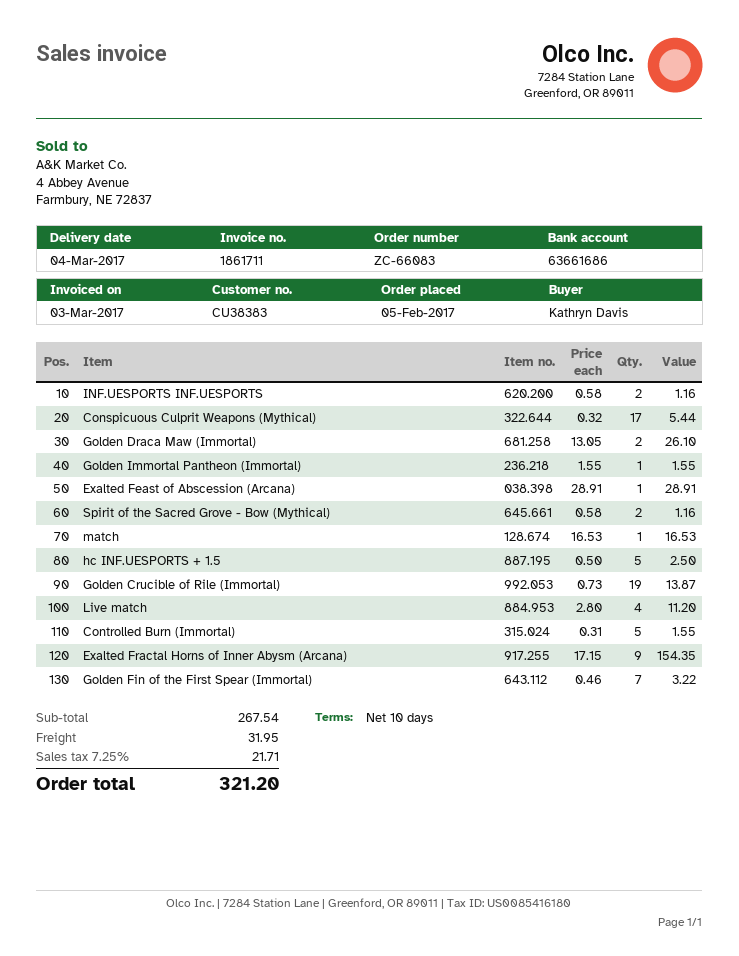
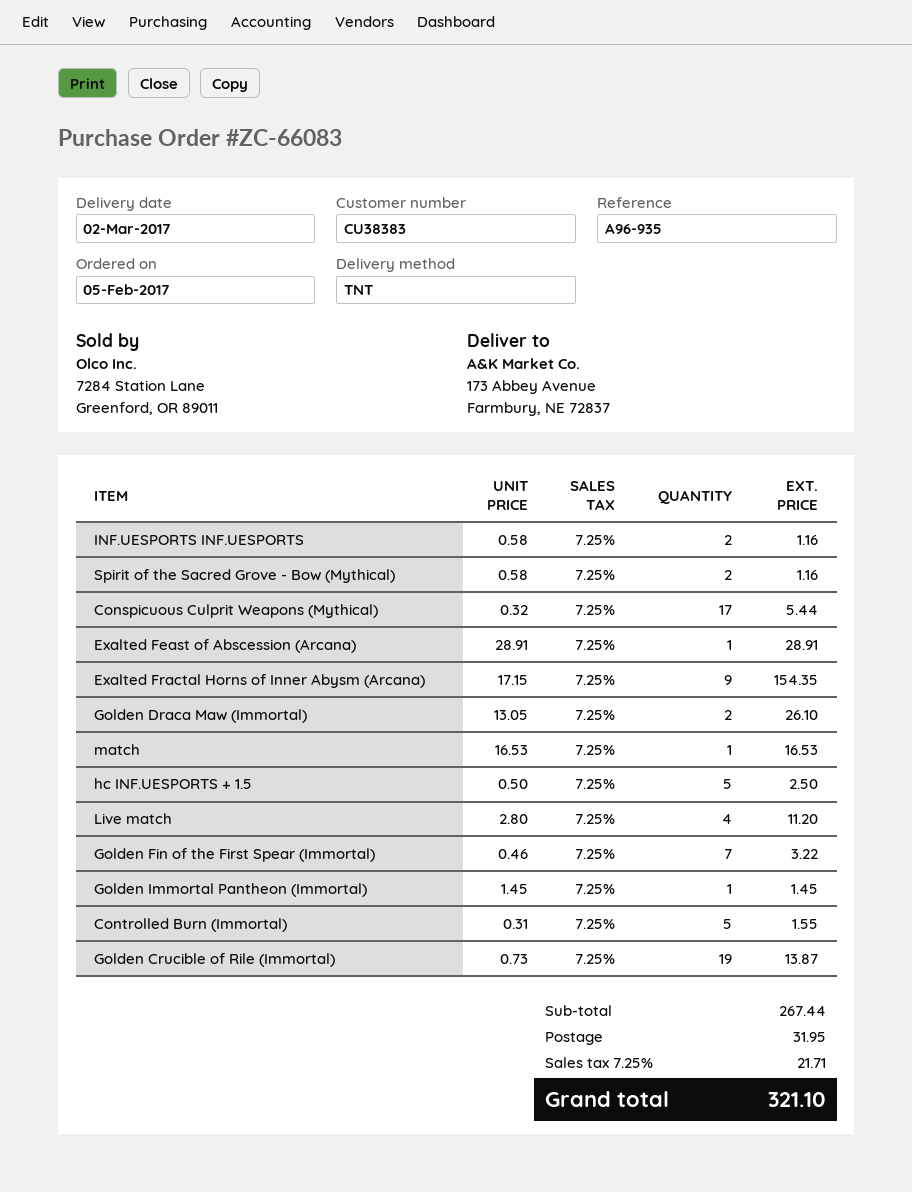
delivery date: 2017-03-04 -> 2017-03-02
Golden Immortal Pantheon (Immortal): 1 x 1.55 = 1.55 -> 1 x 1.45 = 1.45
subtotal: 267.54 -> 267.44
total: 321.20 -> 321.10

